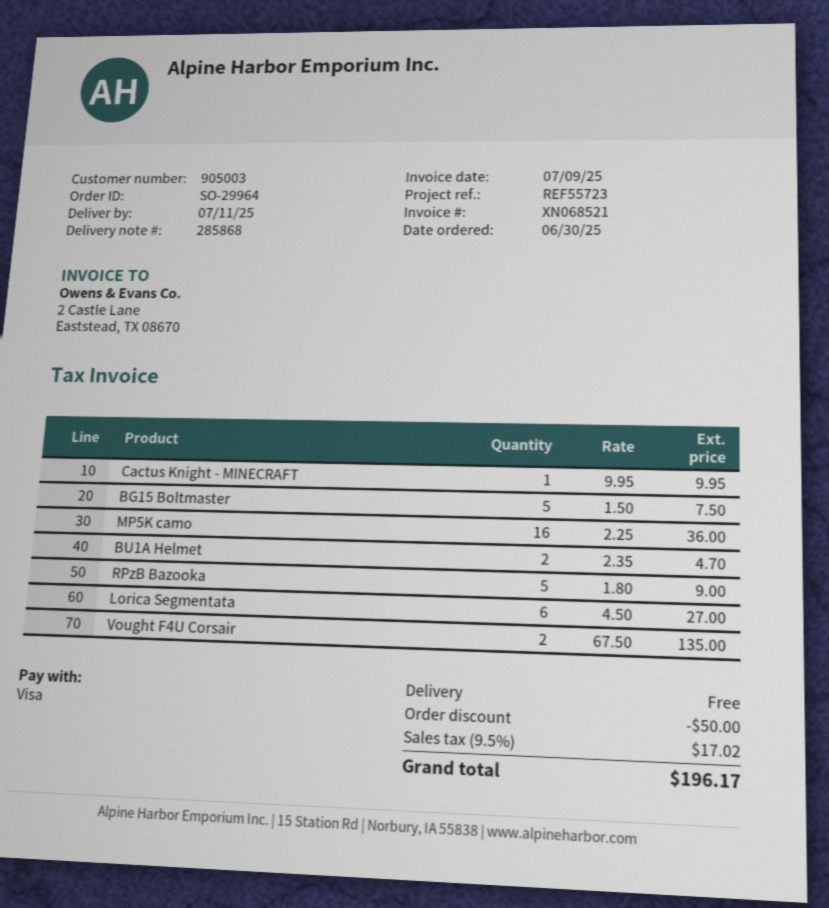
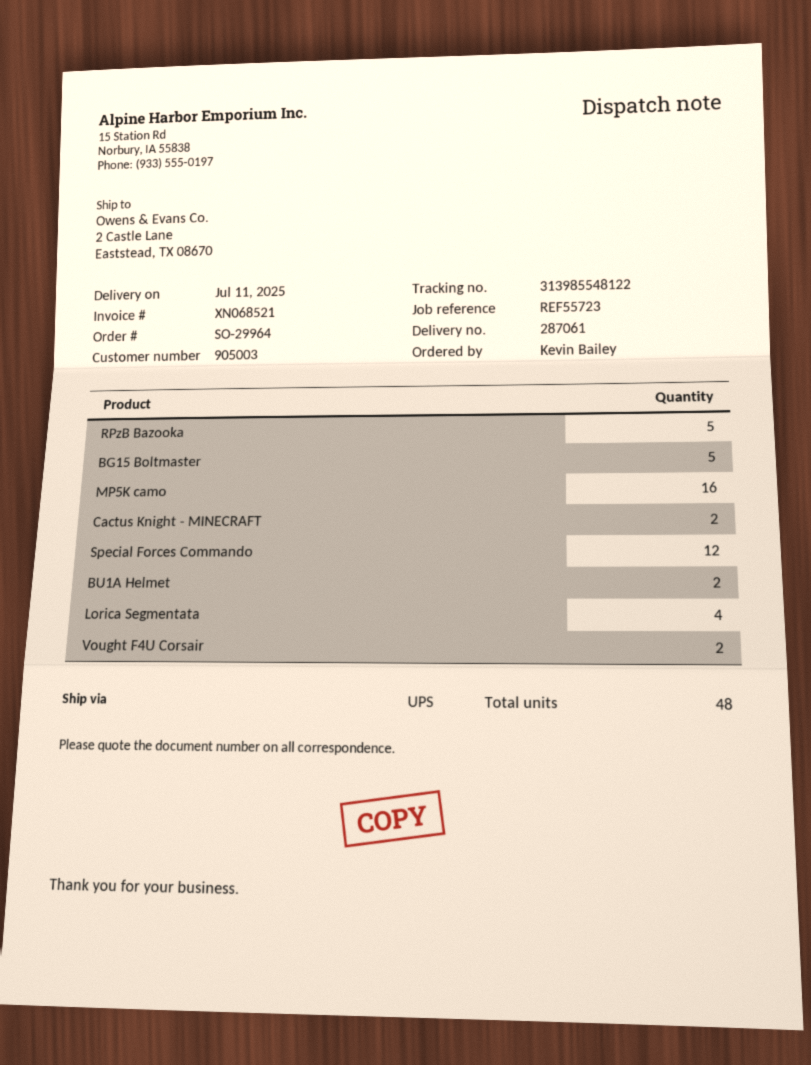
delivery note number: 285868 -> 287061
Cactus Knight - MINECRAFT: 1 -> 2
Lorica Segmentata: 6 -> 4
Special Forces Commando: none -> 12

